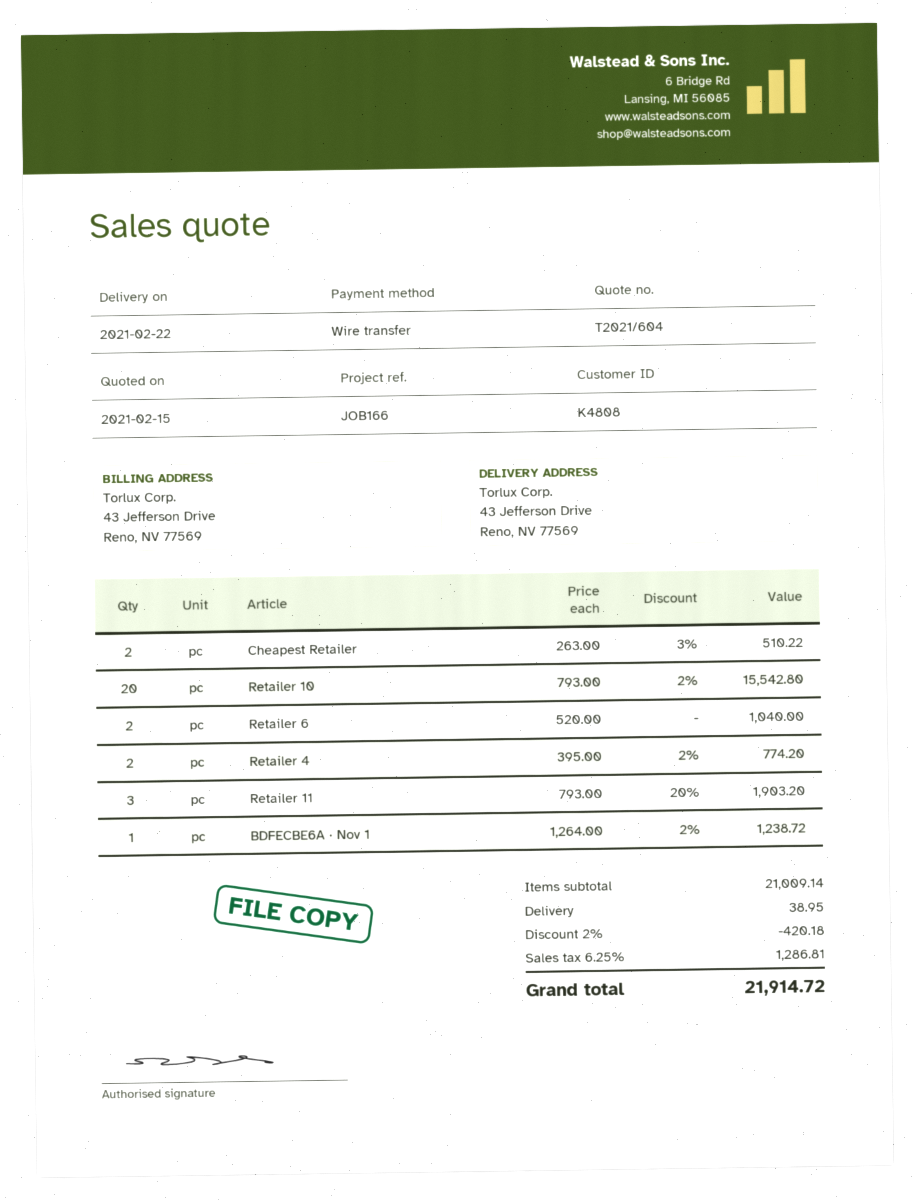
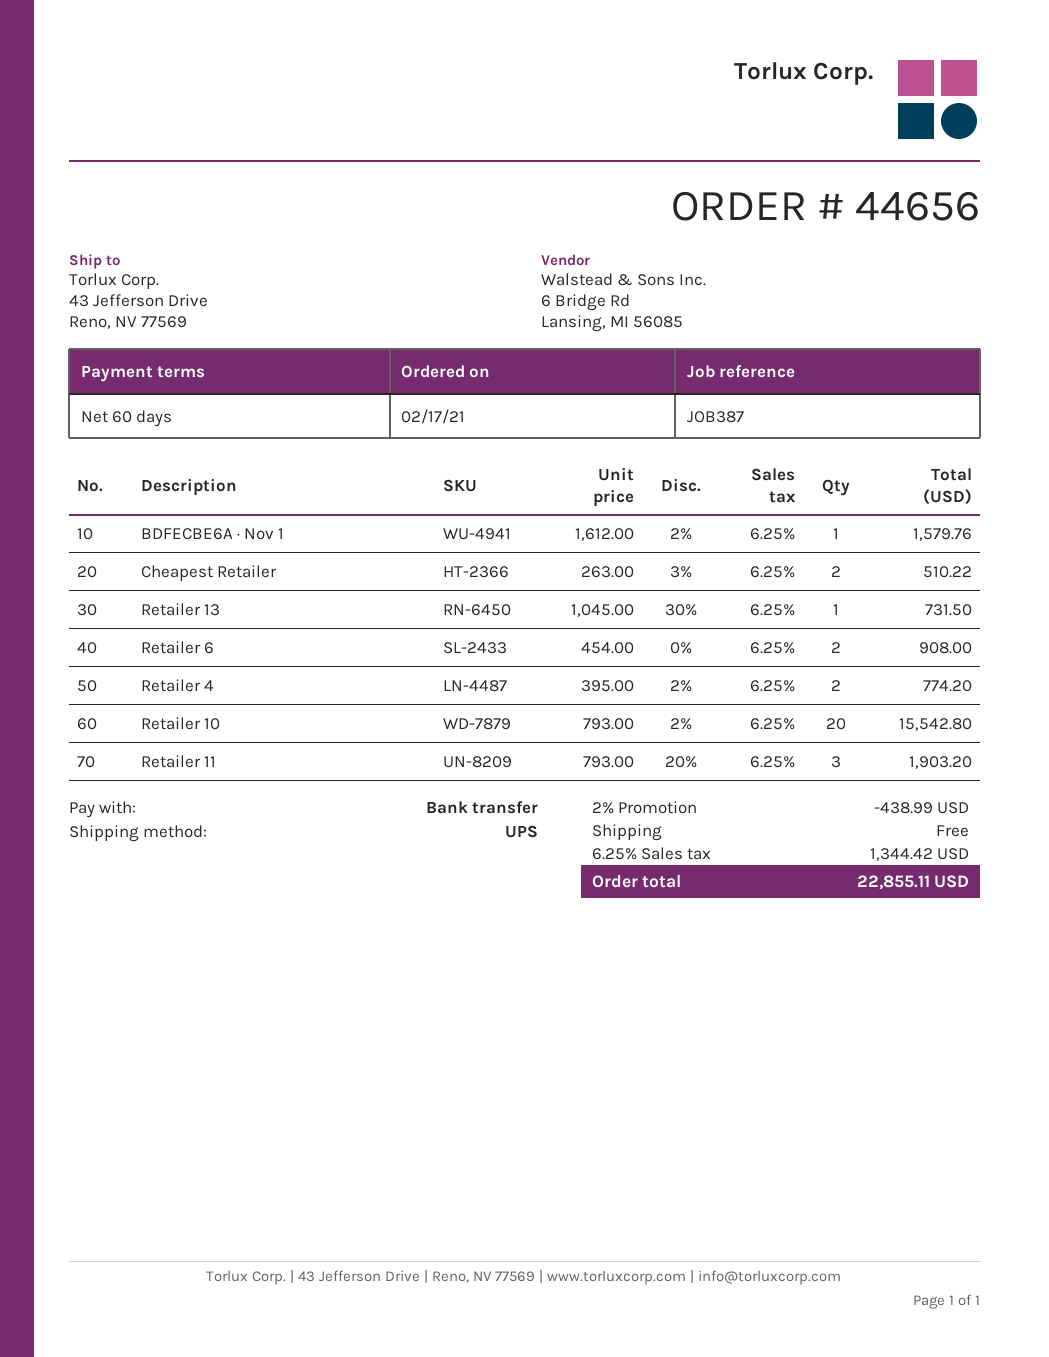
reference: JOB166 -> JOB387
Retailer 6: 2 x 520.00 = 1040.00 -> 2 x 454.00 = 908.00
BDFECBE6A · Nov 1: 1 x 1264.00 - 2% = 1238.72 -> 1 x 1612.00 - 2% = 1579.76
Retailer 13: none -> 1 x 1045.00 - 30% = 731.50
discount: 2% = 420.18 -> 2% = 438.99
shipping: 38.95 -> 0.00
tax: 6.25% = 1286.81 -> 6.25% = 1344.42
total: 21914.72 -> 22855.11

